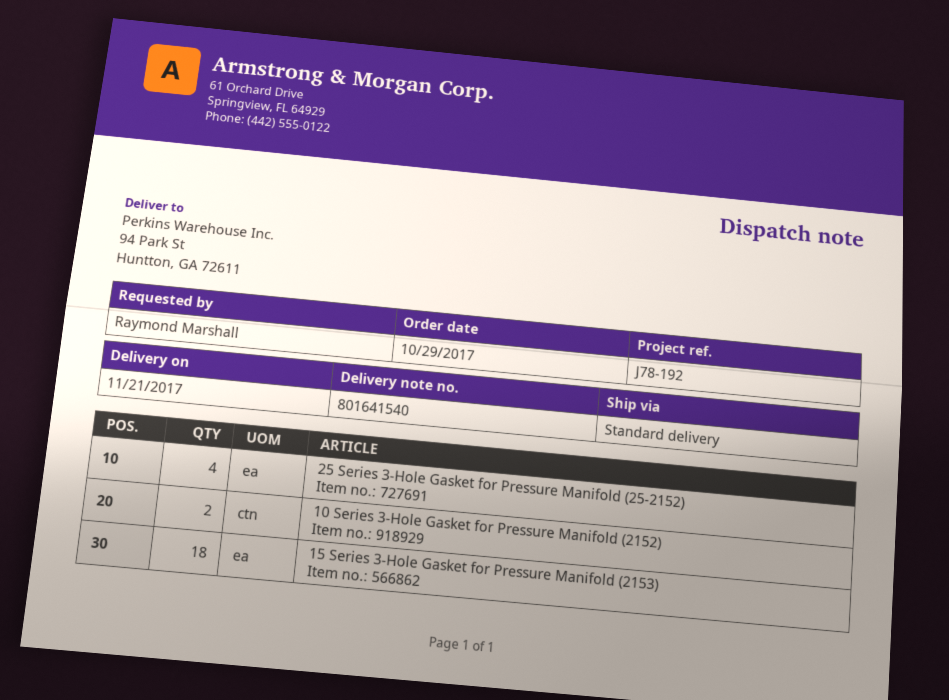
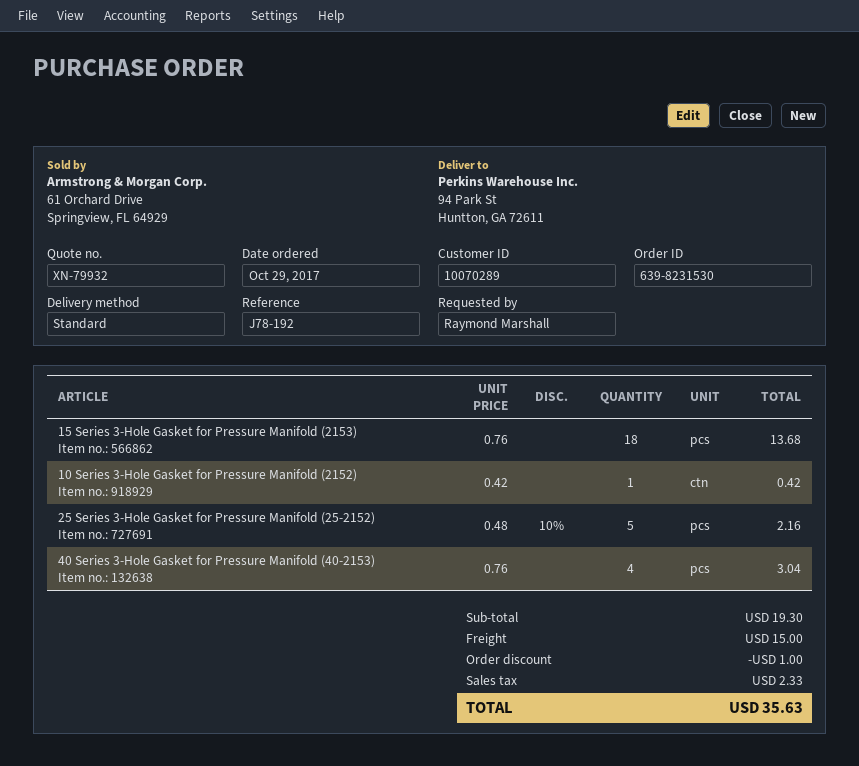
25 Series 3-Hole Gasket for Pressure Manifold (25-2152): 4 -> 5
10 Series 3-Hole Gasket for Pressure Manifold (2152): 2 -> 1
40 Series 3-Hole Gasket for Pressure Manifold (40-2153): none -> 4

